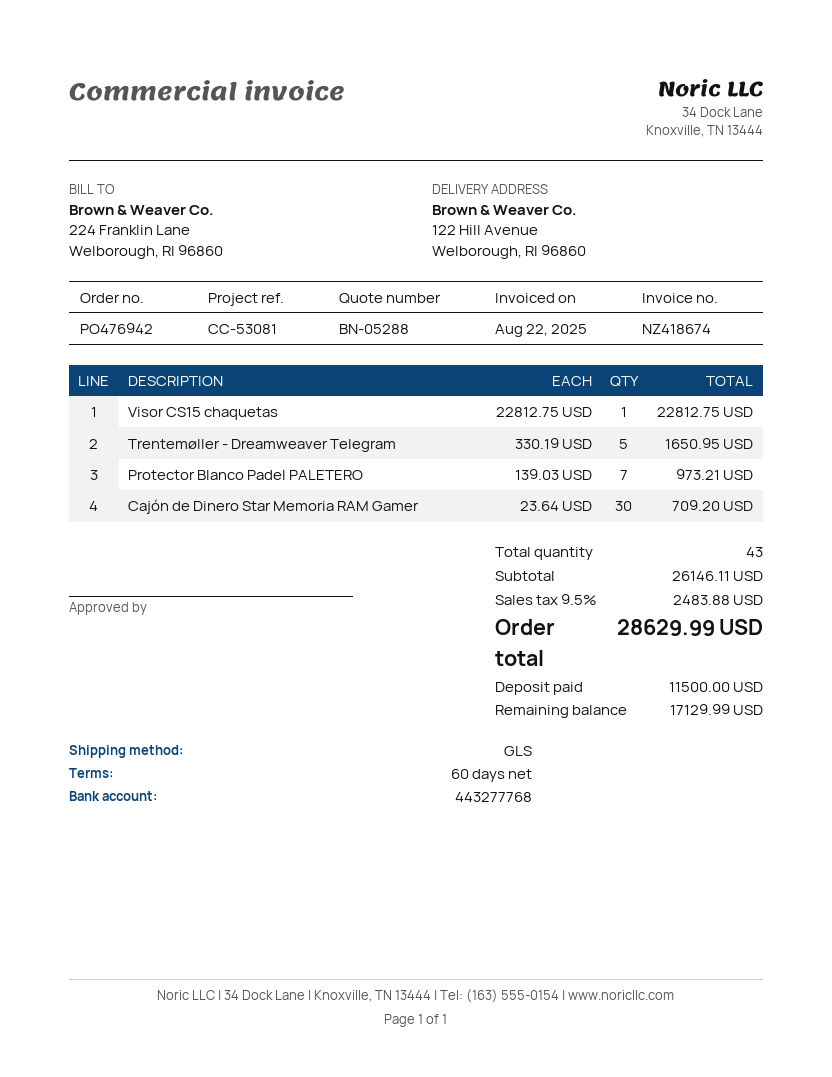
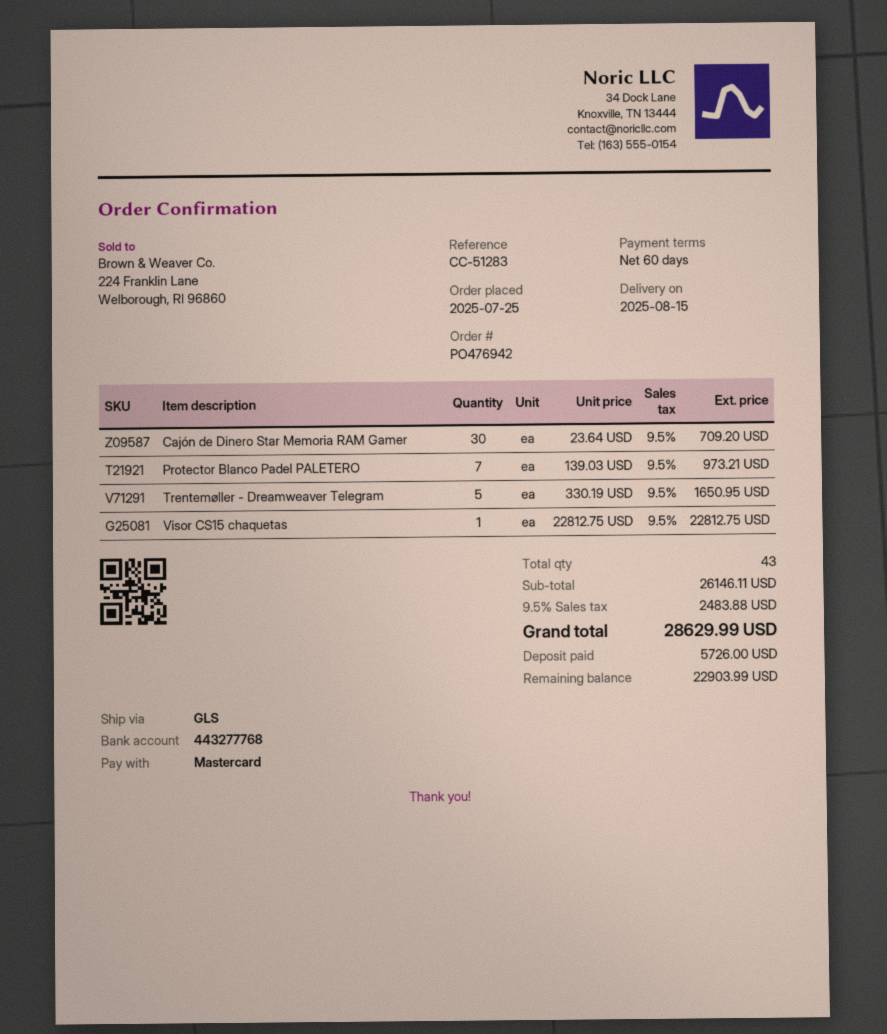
reference: CC-53081 -> CC-51283
deposit: 11500.00 -> 5726.00
balance: 17129.99 -> 22903.99

